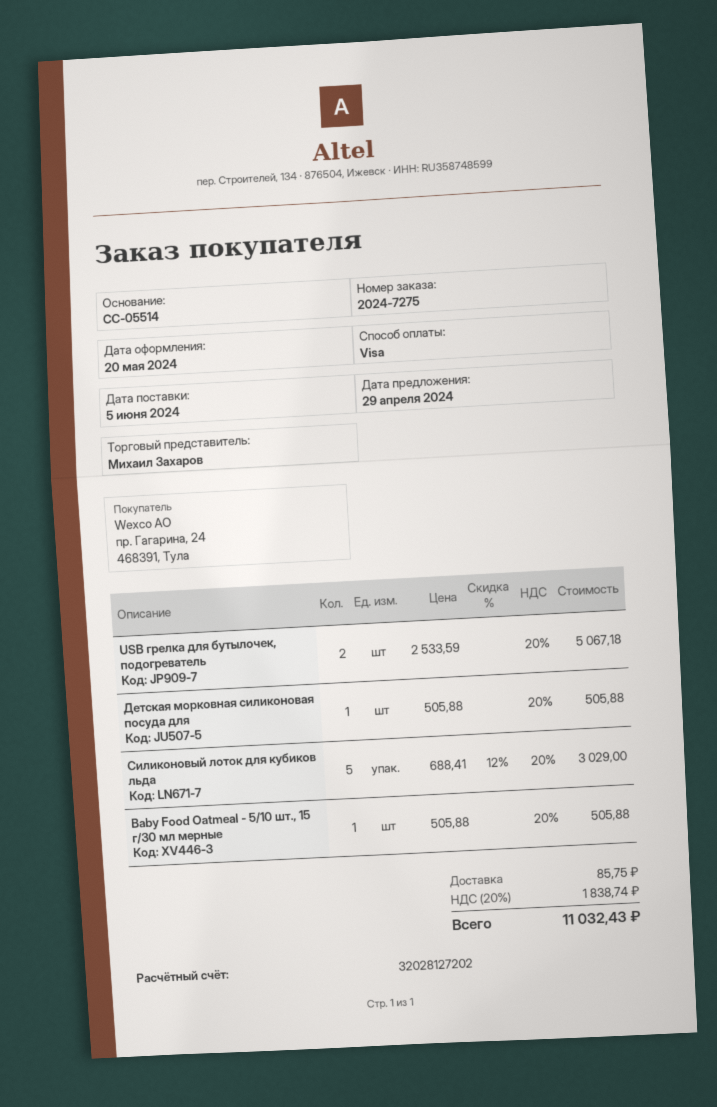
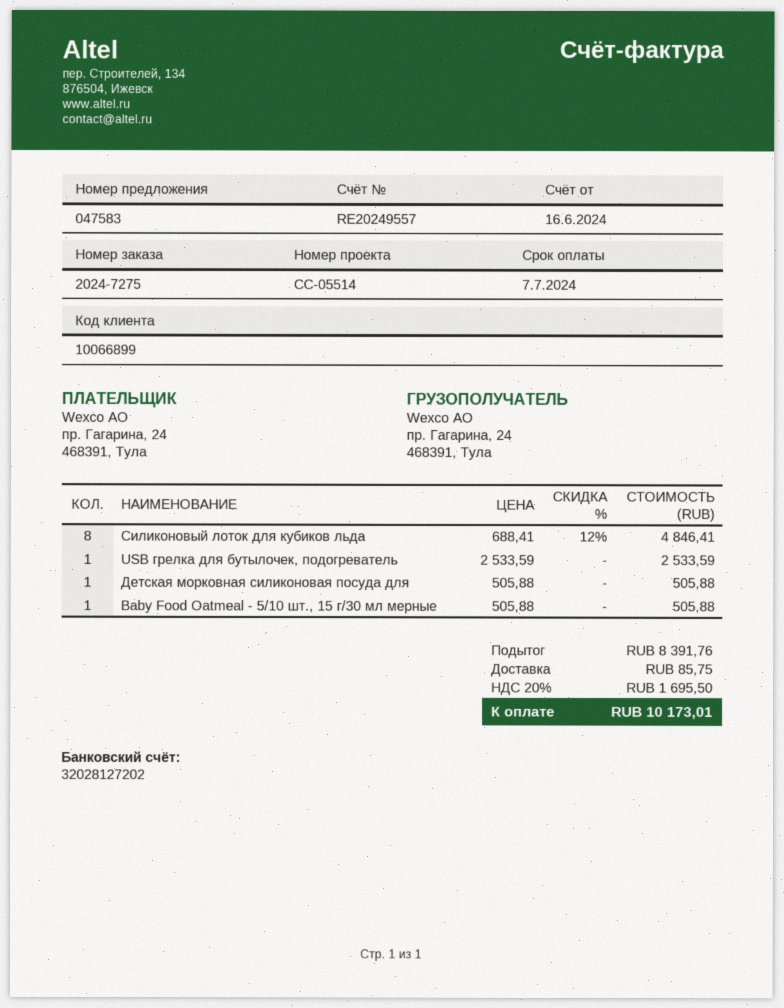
USB грелка для бутылочек, подогреватель: 2 x 2533.59 = 5067.18 -> 1 x 2533.59 = 2533.59
Силиконовый лоток для кубиков льда: 5 x 688.41 - 12% = 3029.00 -> 8 x 688.41 - 12% = 4846.41
tax: 20% = 1838.74 -> 20% = 1695.50
total: 11032.43 -> 10173.01

